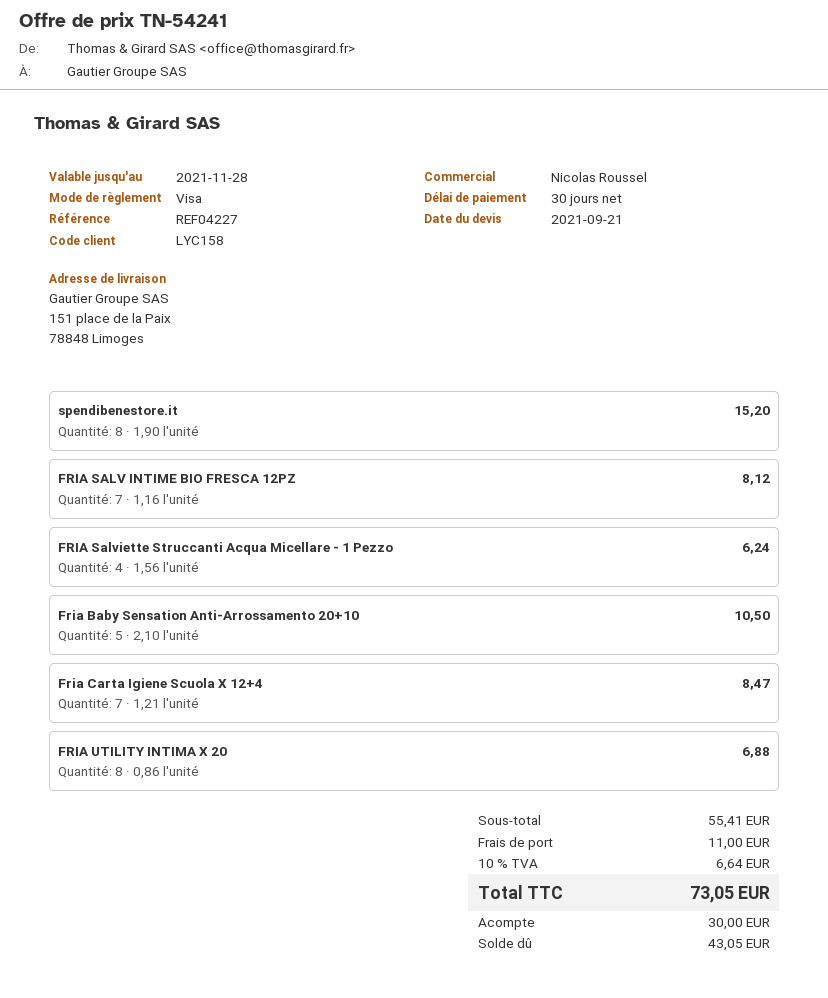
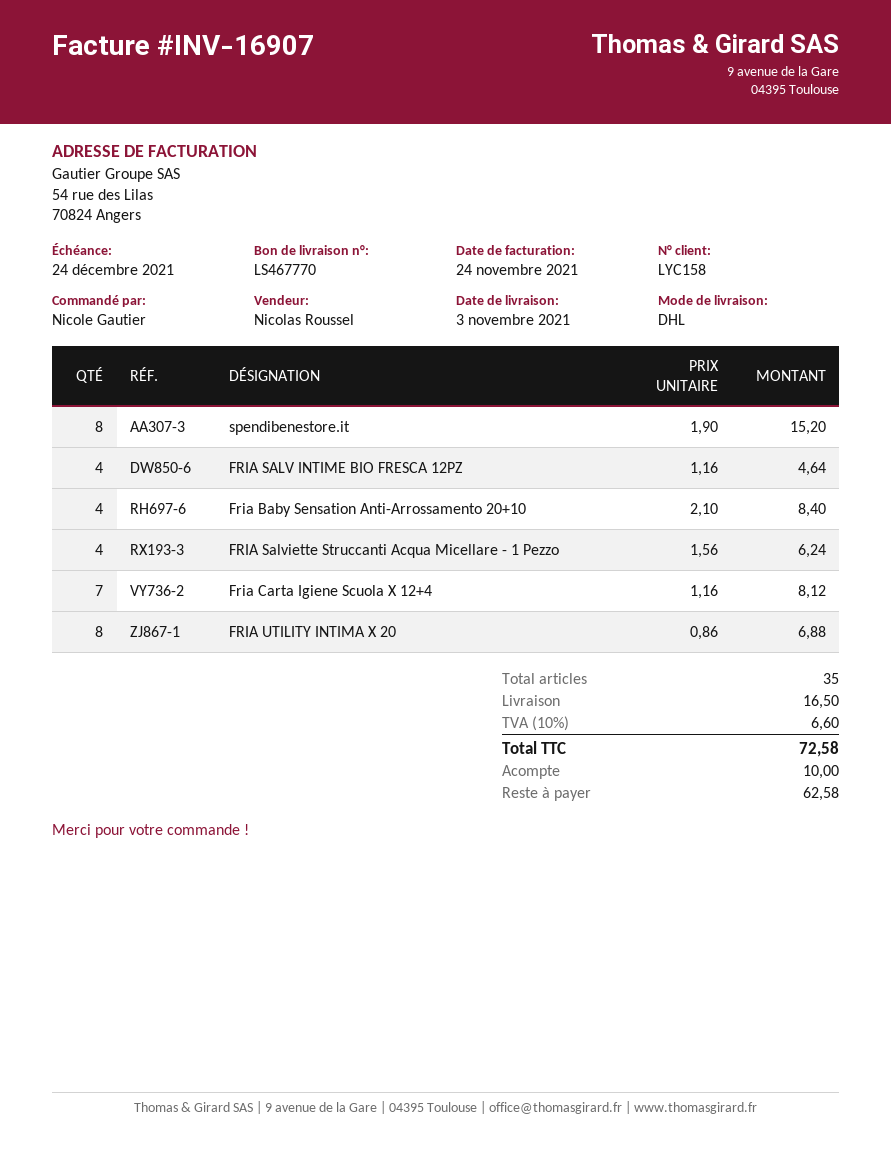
FRIA SALV INTIME BIO FRESCA 12PZ: 7 x 1.16 = 8.12 -> 4 x 1.16 = 4.64
Fria Baby Sensation Anti-Arrossamento 20+10: 5 x 2.10 = 10.50 -> 4 x 2.10 = 8.40
Fria Carta Igiene Scuola X 12+4: 7 x 1.21 = 8.47 -> 7 x 1.16 = 8.12
shipping: 11.00 -> 16.50
tax: 10% = 6.64 -> 10% = 6.60
total: 73.05 -> 72.58
deposit: 30.00 -> 10.00
balance: 43.05 -> 62.58

